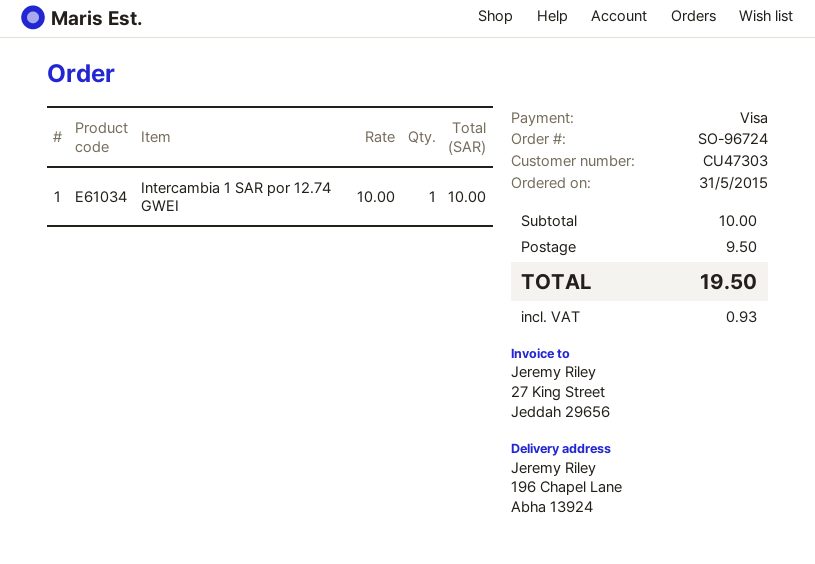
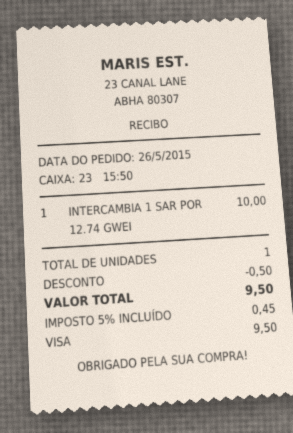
order date: 2015-05-31 -> 2015-05-26
discount: none -> 0.50
shipping: 9.50 -> none
tax: 0.93 -> 0.45
total: 19.50 -> 9.50

